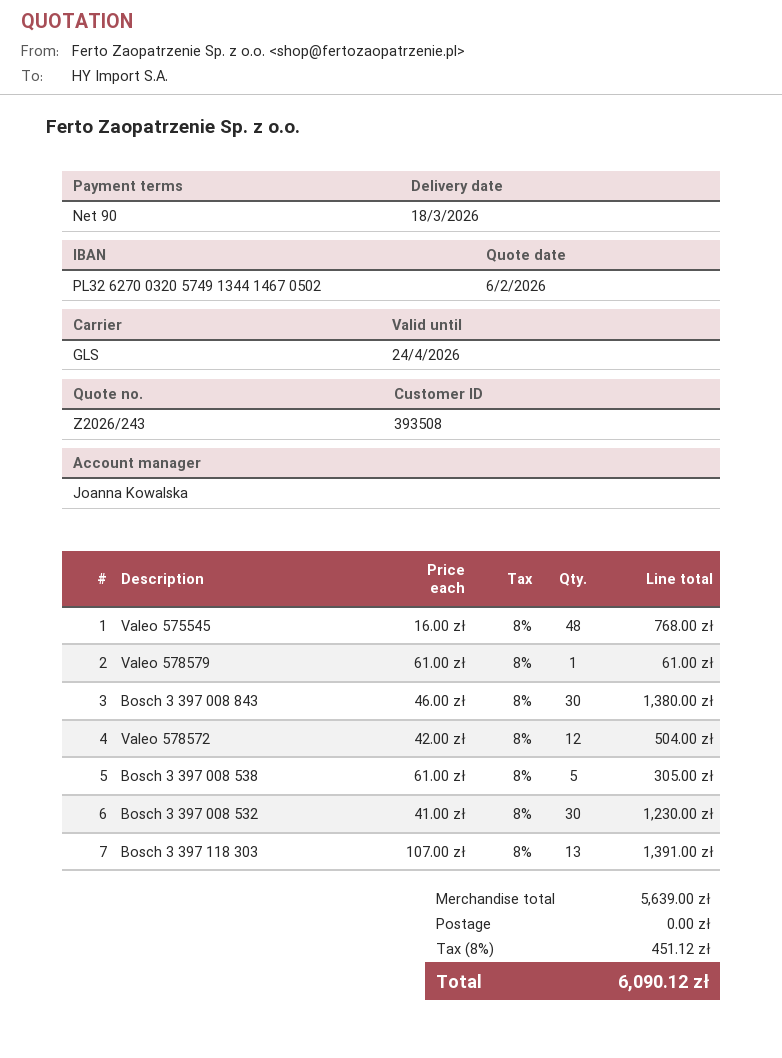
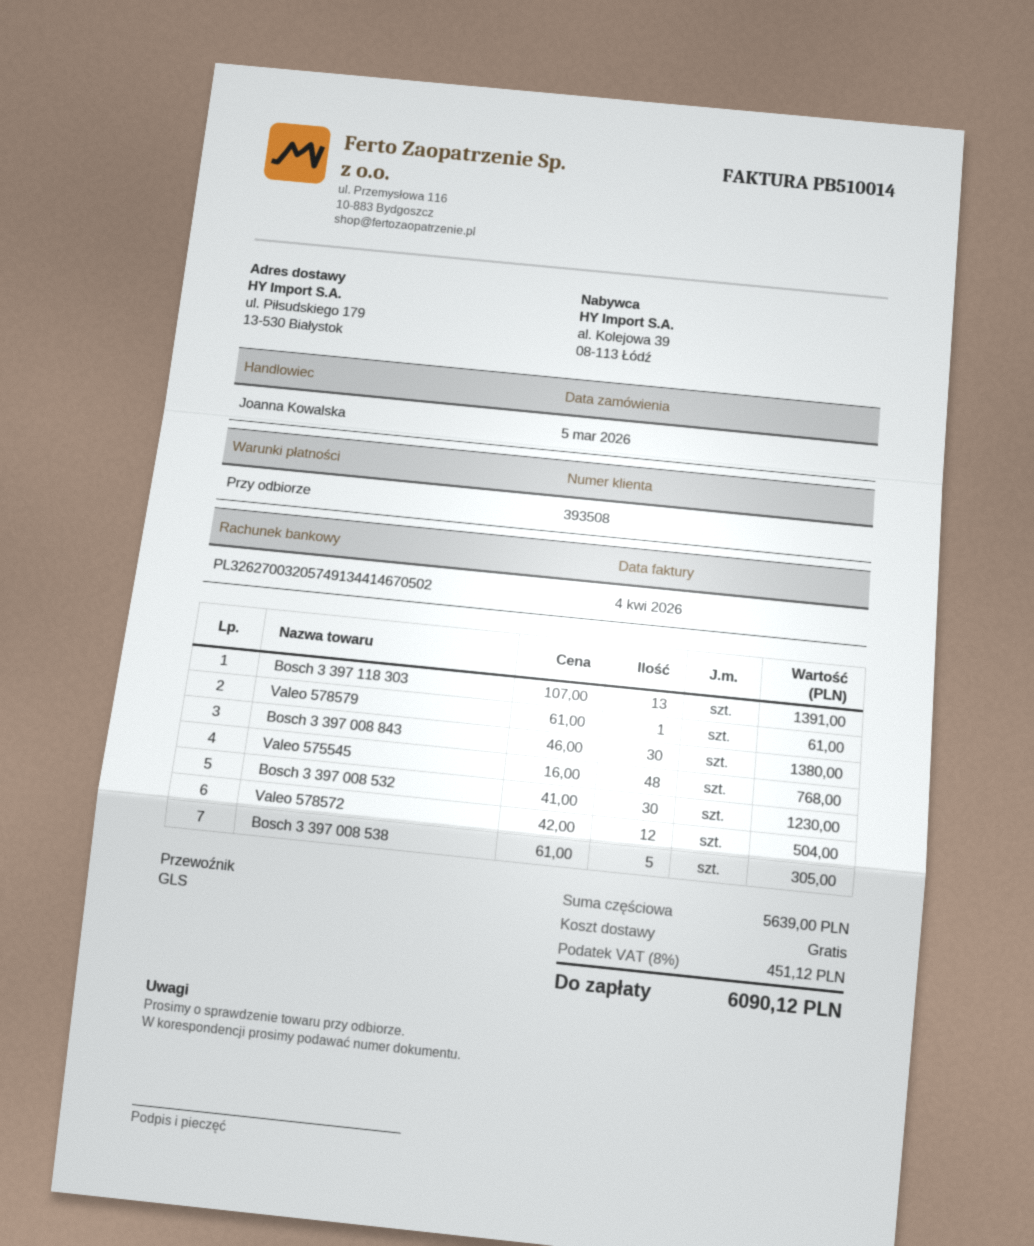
payment terms: 90 days -> on receipt

